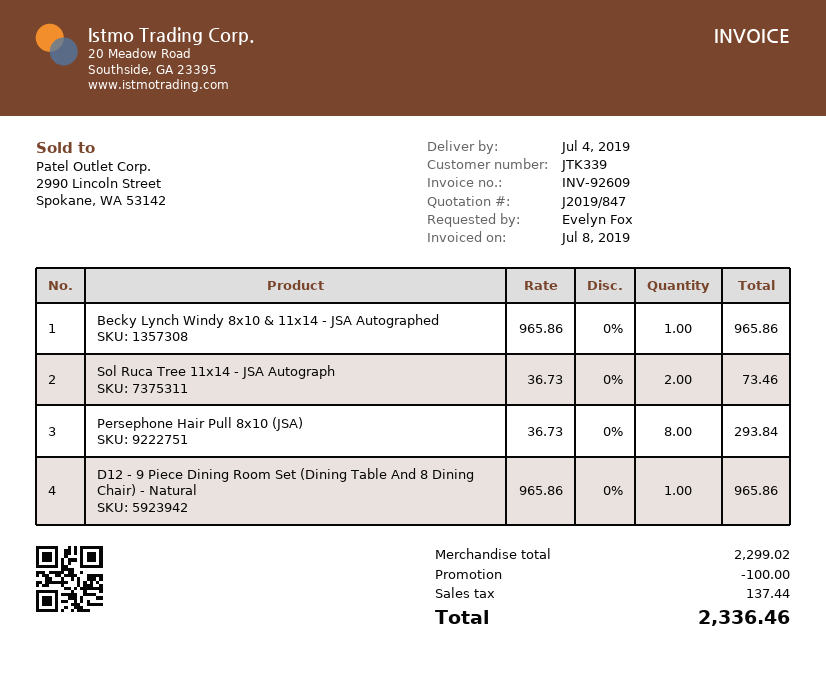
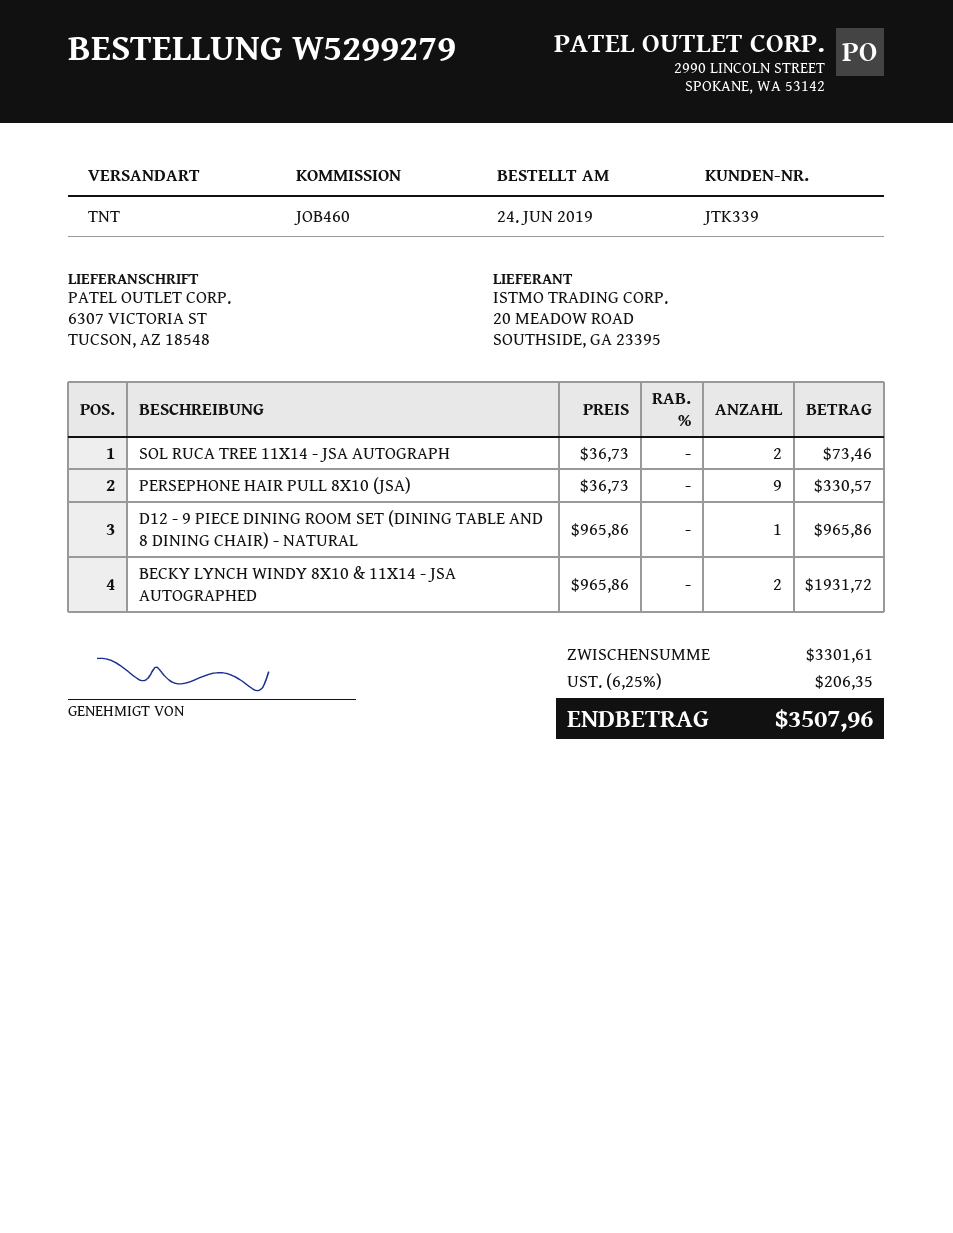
Becky Lynch Windy 8x10 & 11x14 - JSA Autographed: 1 x 965.86 = 965.86 -> 2 x 965.86 = 1931.72
Persephone Hair Pull 8x10 (JSA): 8 x 36.73 = 293.84 -> 9 x 36.73 = 330.57
subtotal: 2299.02 -> 3301.61
discount: 100.00 -> none
tax: 137.44 -> 206.35
total: 2336.46 -> 3507.96

